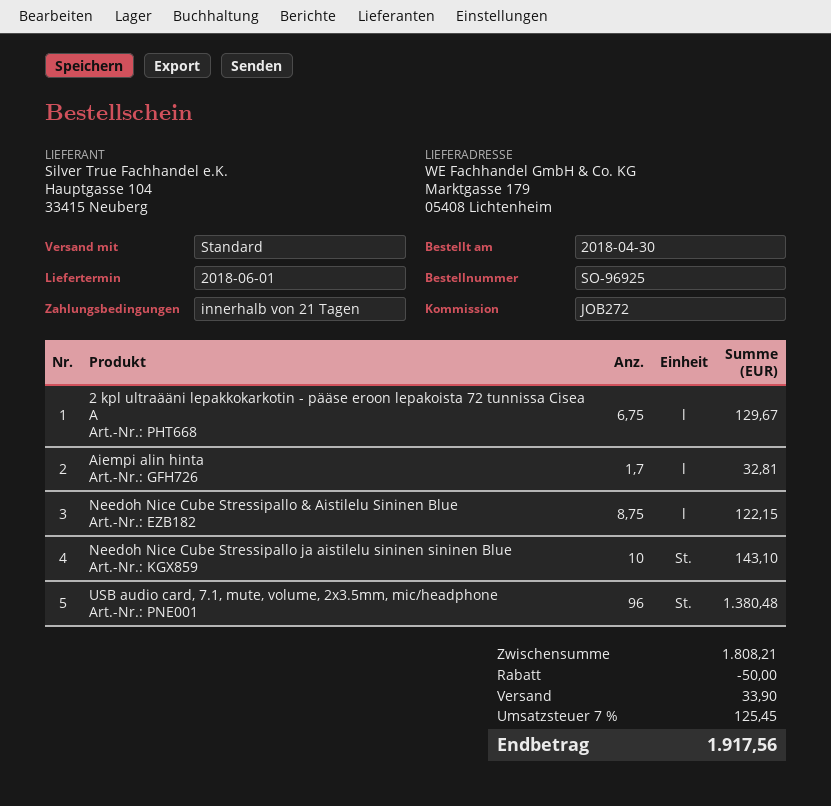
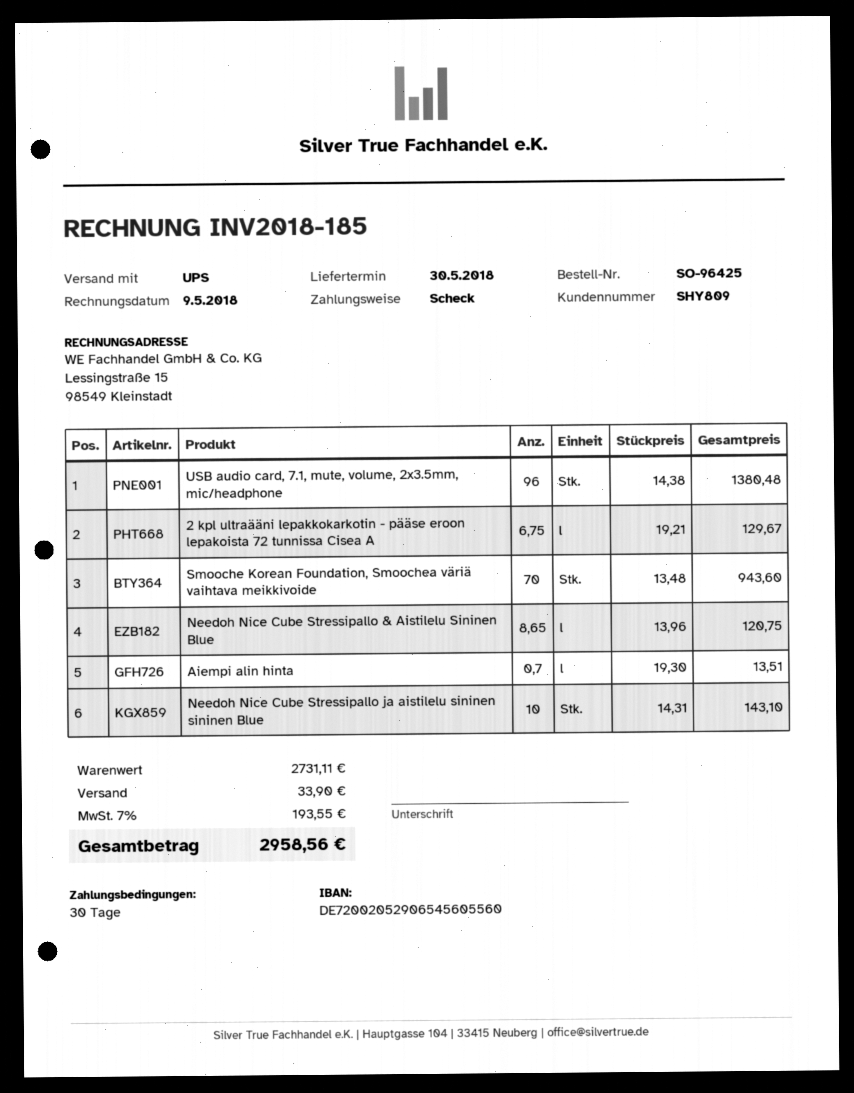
order number: SO-96925 -> SO-96425
delivery date: 2018-06-01 -> 2018-05-30
payment terms: 21 days -> 30 days
shipping method: standard -> UPS
Aiempi alin hinta: 1.7 for 32.81 -> 0.7 for 13.51
Needoh Nice Cube Stressipallo & Aistilelu Sininen Blue: 8.75 for 122.15 -> 8.65 for 120.75
Smooche Korean Foundation, Smoochea väriä vaihtava meikkivoide: none -> 70 for 943.60
subtotal: 1808.21 -> 2731.11
discount: 50.00 -> none
tax: 7% = 125.45 -> 7% = 193.55
total: 1917.56 -> 2958.56

